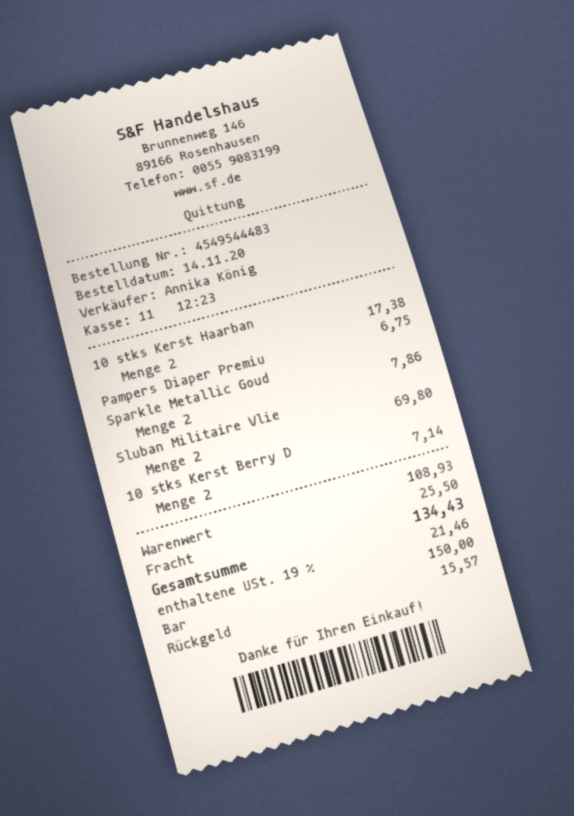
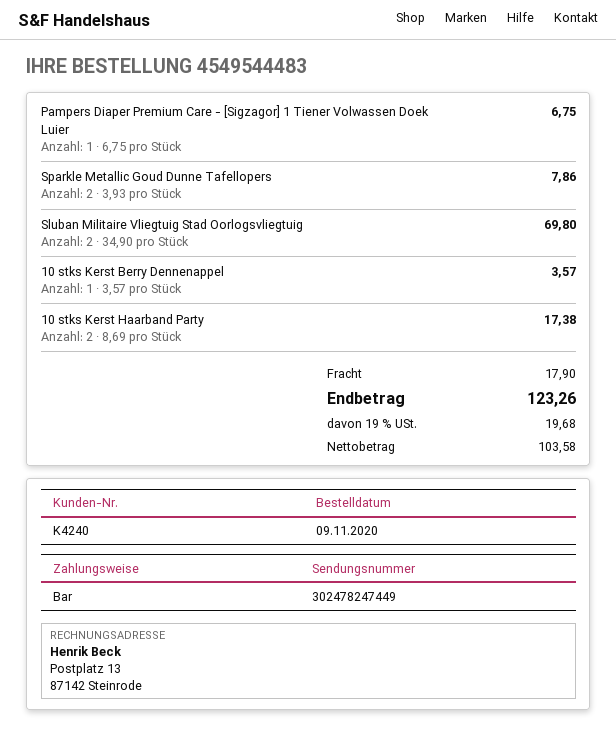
order date: 2020-11-14 -> 2020-11-09
10 stks Kerst Berry D: 2 for 7.14 -> 1 for 3.57
shipping: 25.50 -> 17.90
tax: 19% = 21.46 -> 19% = 19.68
total: 134.43 -> 123.26

